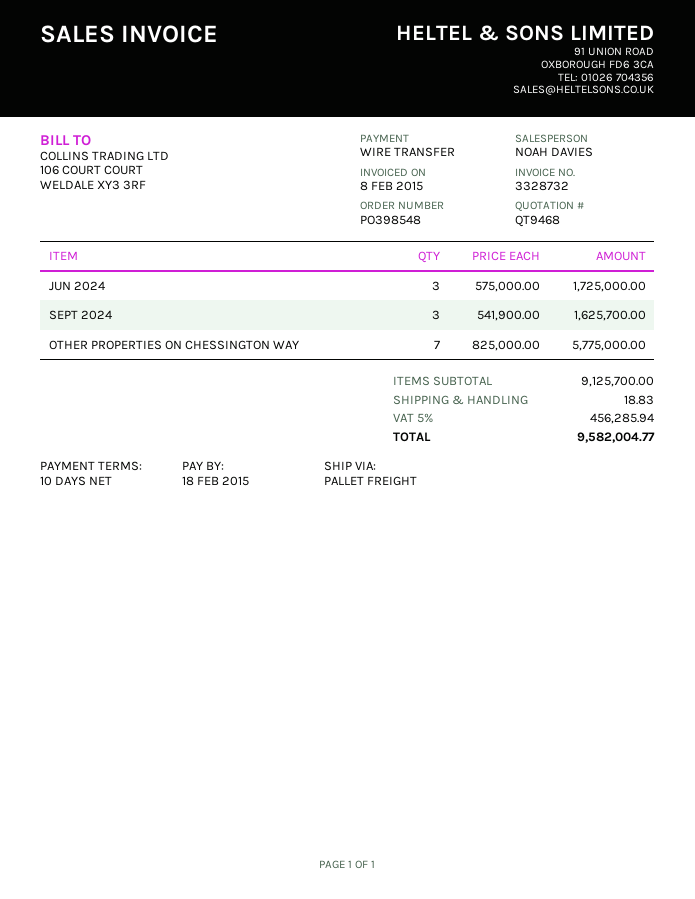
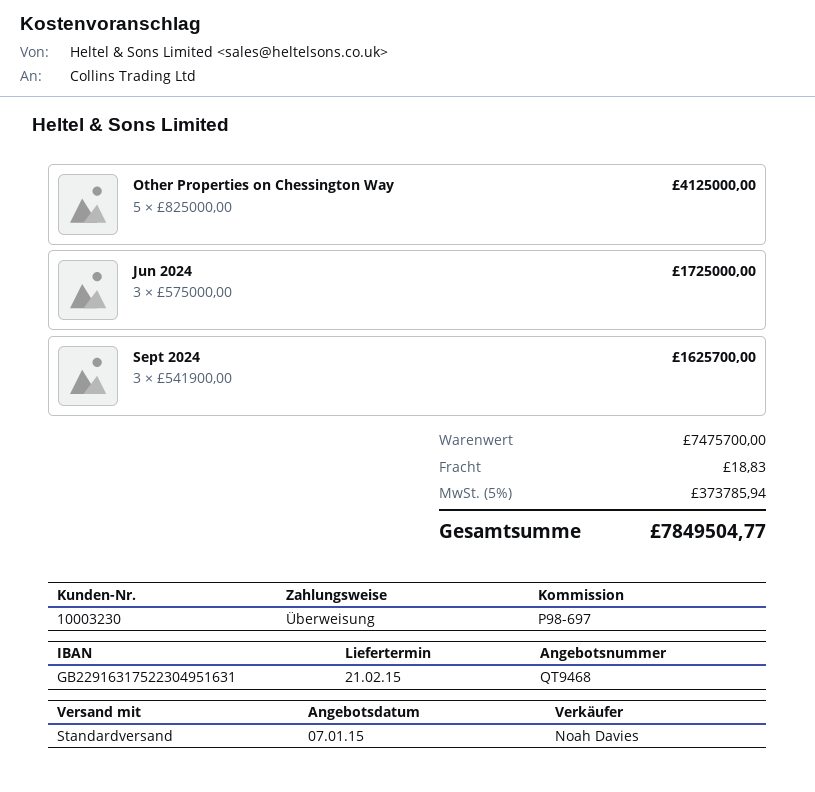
shipping method: pallet freight -> standard
OTHER PROPERTIES ON CHESSINGTON WAY: 7 x 825000.00 = 5775000.00 -> 5 x 825000.00 = 4125000.00
subtotal: 9125700.00 -> 7475700.00
tax: 5% = 456285.94 -> 5% = 373785.94
total: 9582004.77 -> 7849504.77

